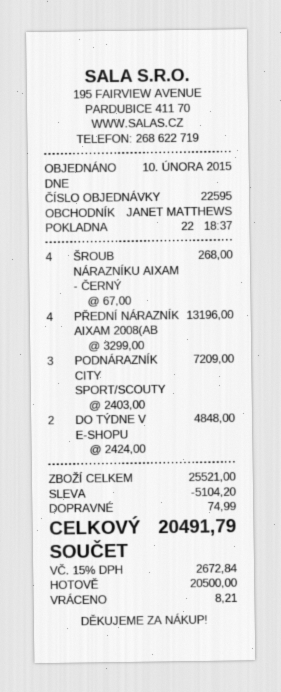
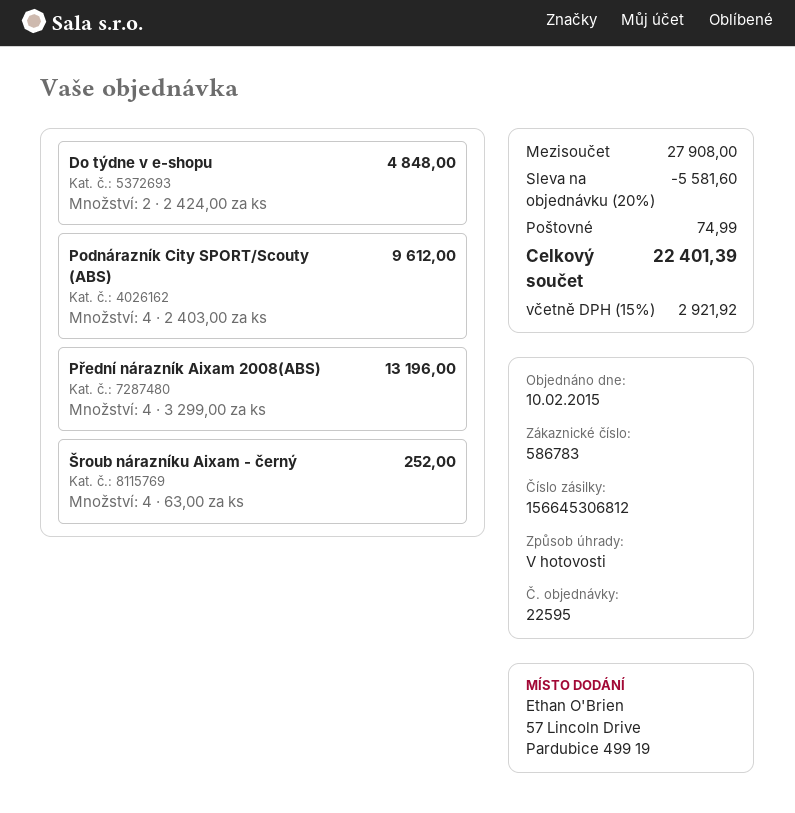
ŠROUB NÁRAZNÍKU AIXAM - ČERNÝ: 4 x 67.00 = 268.00 -> 4 x 63.00 = 252.00
PODNÁRAZNÍK CITY SPORT/SCOUTY: 3 x 2403.00 = 7209.00 -> 4 x 2403.00 = 9612.00
subtotal: 25521.00 -> 27908.00
discount: 5104.20 -> 5581.60
tax: 15% = 2672.84 -> 15% = 2921.92
total: 20491.79 -> 22401.39

